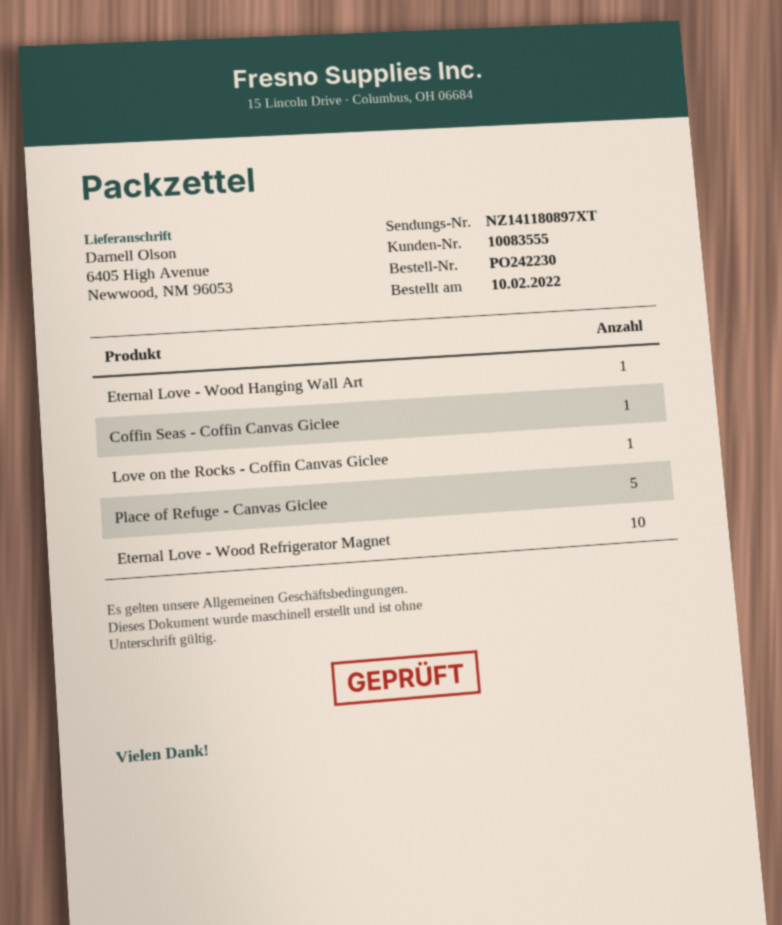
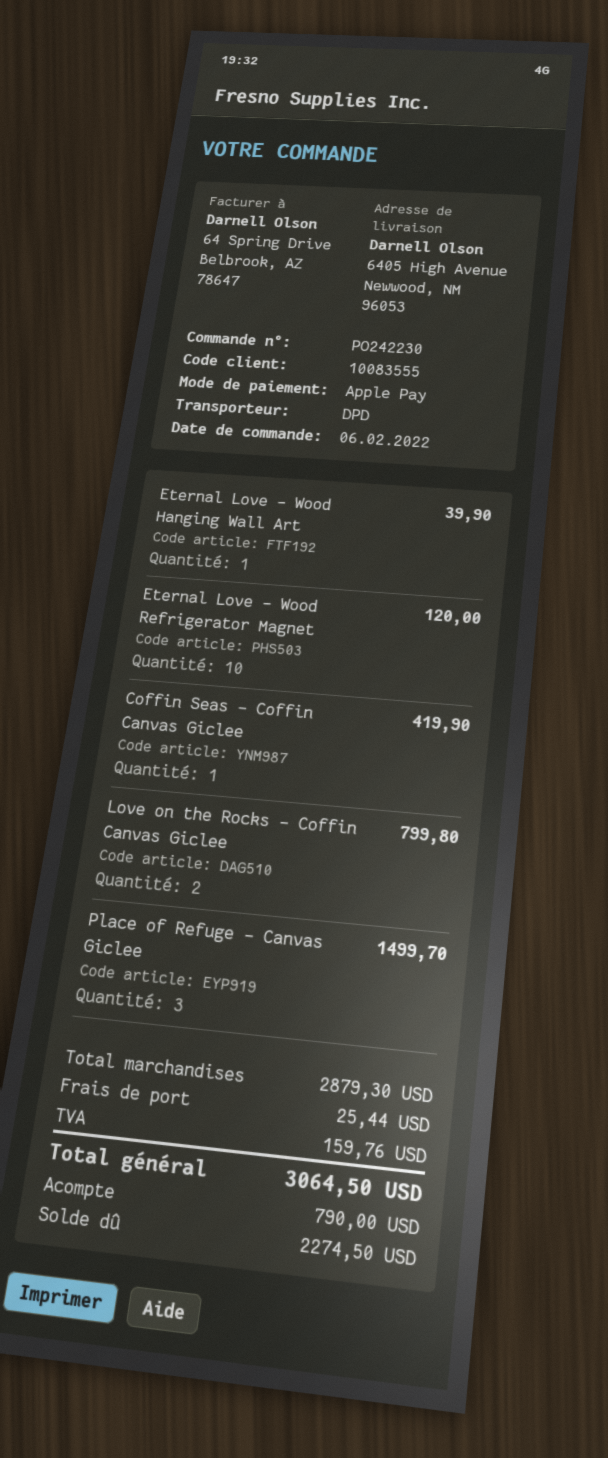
order date: 2022-02-10 -> 2022-02-06
Love on the Rocks - Coffin Canvas Giclee: 1 -> 2
Place of Refuge - Canvas Giclee: 5 -> 3

